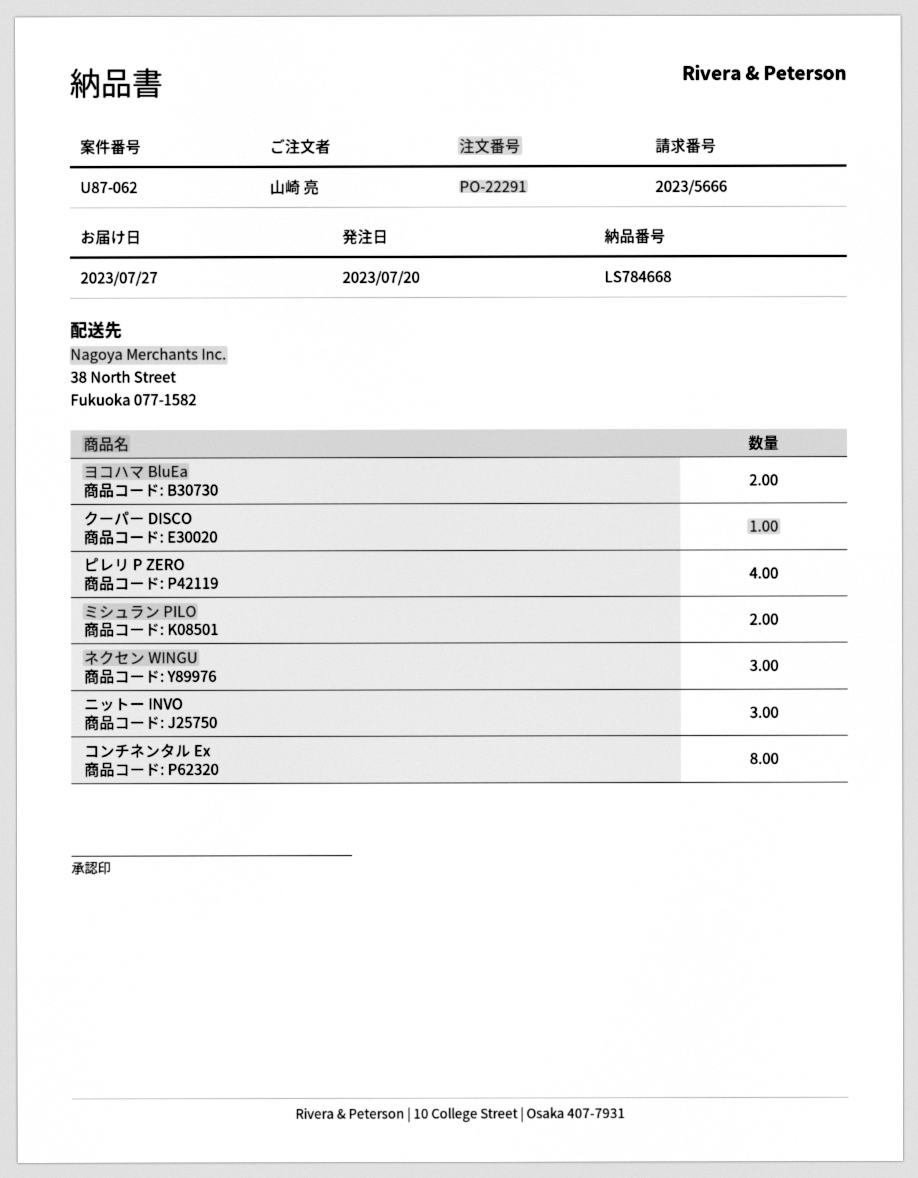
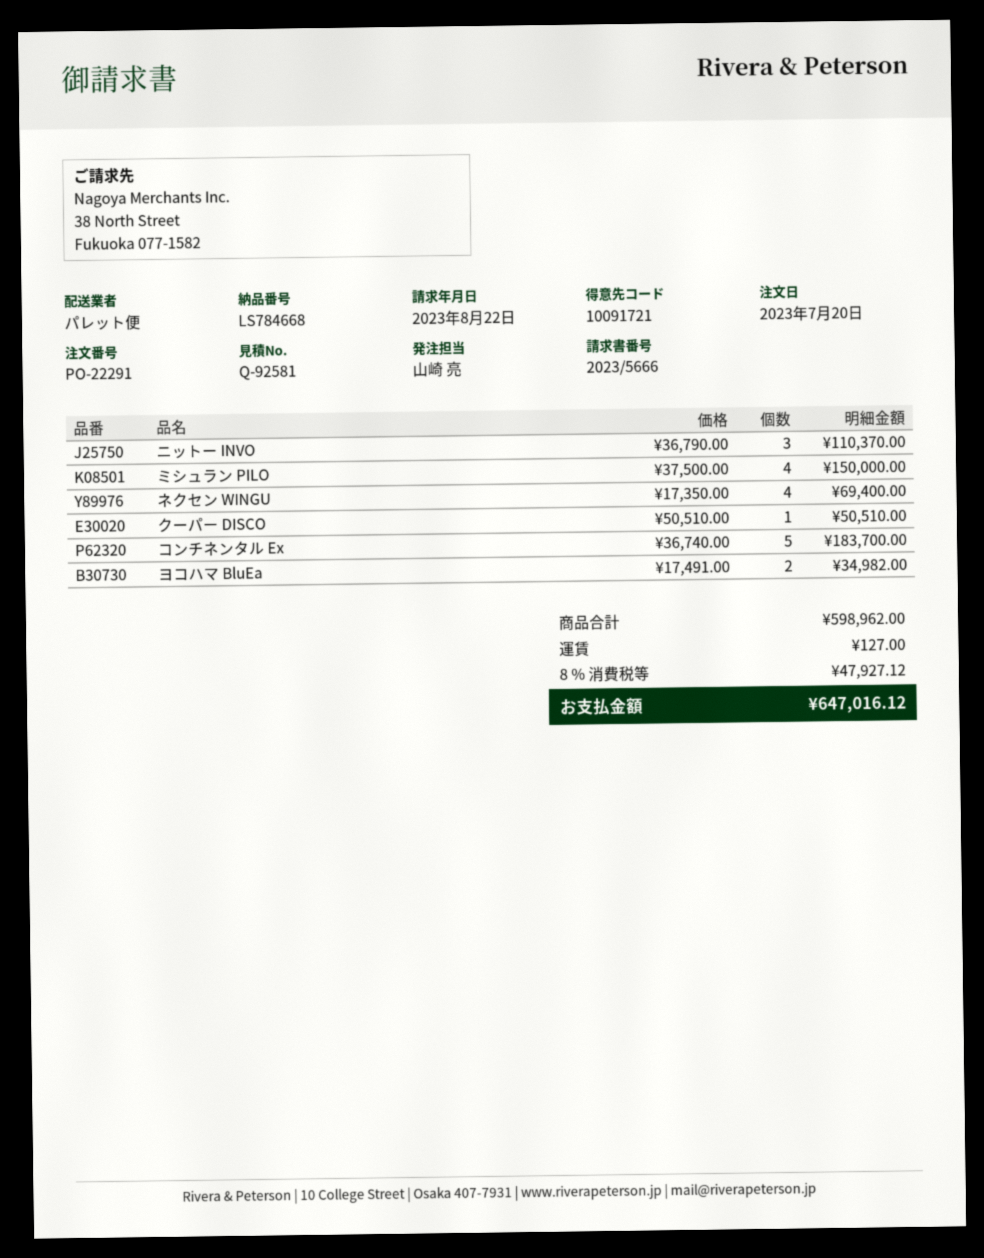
ピレリ P ZERO: 4 -> none
ミシュラン PILO: 2 -> 4
ネクセン WINGU: 3 -> 4
コンチネンタル Ex: 8 -> 5

